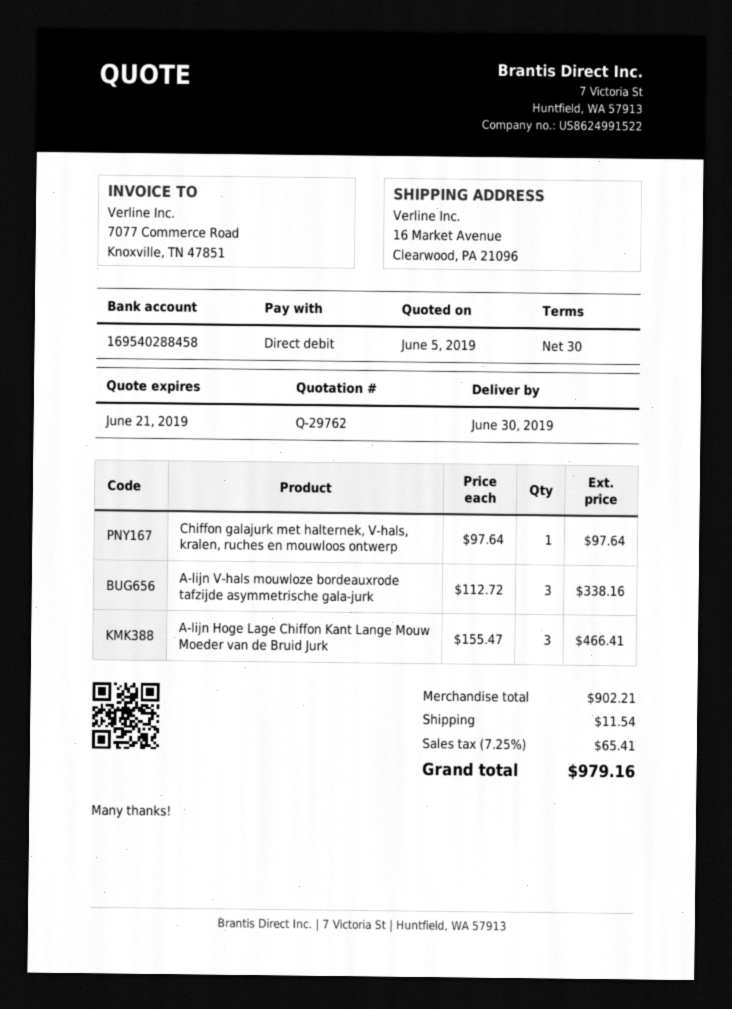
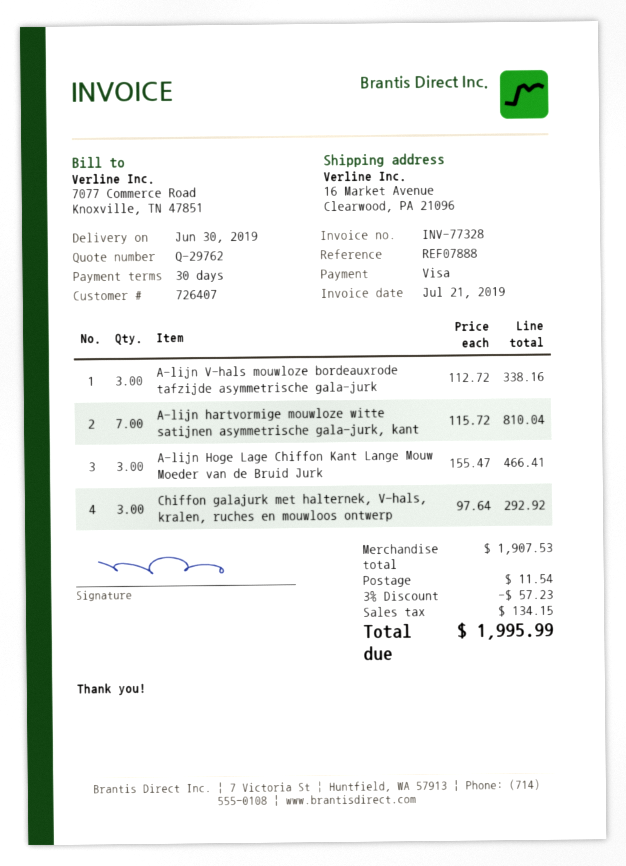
payment method: direct debit -> Visa
Chiffon galajurk met halternek, V-hals, kralen, ruches en mouwloos ontwerp: 1 x 97.64 = 97.64 -> 3 x 97.64 = 292.92
A-lijn hartvormige mouwloze witte satijnen asymmetrische gala-jurk, kant: none -> 7 x 115.72 = 810.04
subtotal: 902.21 -> 1907.53
discount: none -> 3% = 57.23
tax: 65.41 -> 134.15
total: 979.16 -> 1995.99

